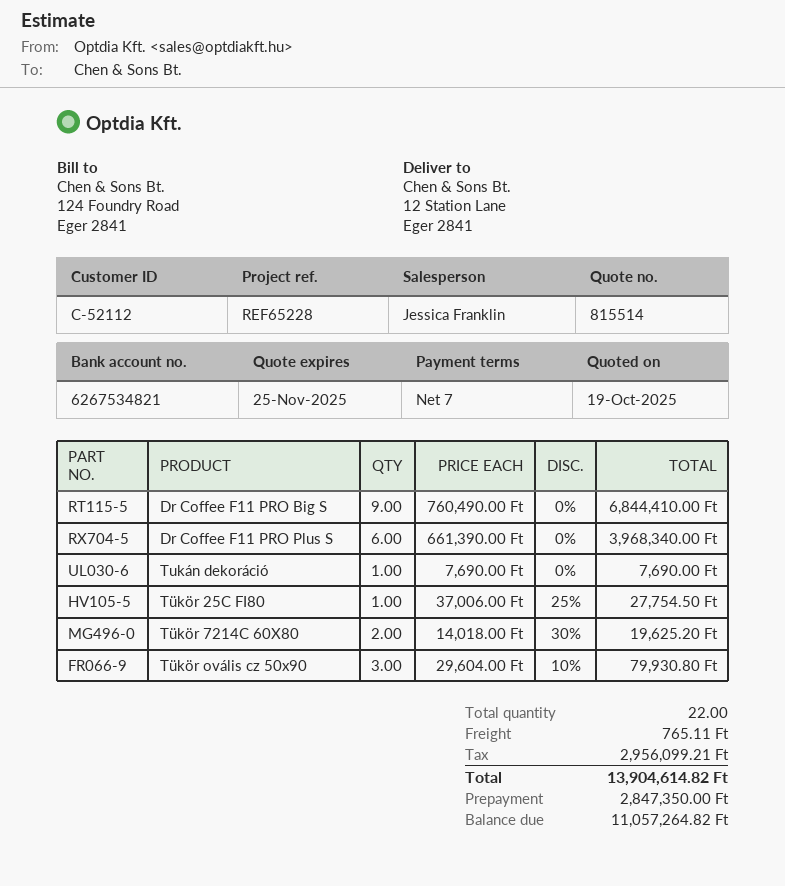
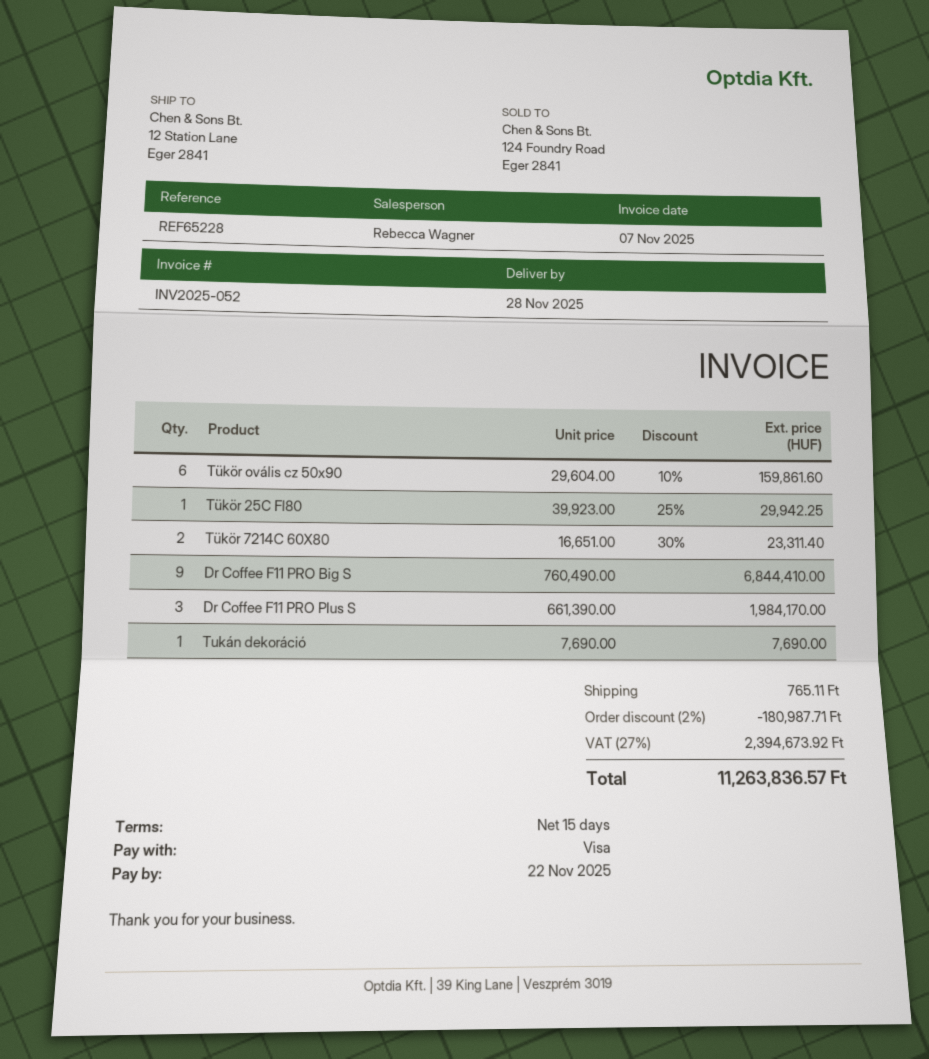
payment terms: 7 days -> 15 days
sales rep: Jessica Franklin -> Rebecca Wagner
Dr Coffee F11 PRO Plus S: 6 x 661390.00 = 3968340.00 -> 3 x 661390.00 = 1984170.00
Tükör 25C FI80: 1 x 37006.00 - 25% = 27754.50 -> 1 x 39923.00 - 25% = 29942.25
Tükör 7214C 60X80: 2 x 14018.00 - 30% = 19625.20 -> 2 x 16651.00 - 30% = 23311.40
Tükör ovális cz 50x90: 3 x 29604.00 - 10% = 79930.80 -> 6 x 29604.00 - 10% = 159861.60
discount: none -> 2% = 180987.71
tax: 2956099.21 -> 2394673.92
total: 13904614.82 -> 11263836.57

